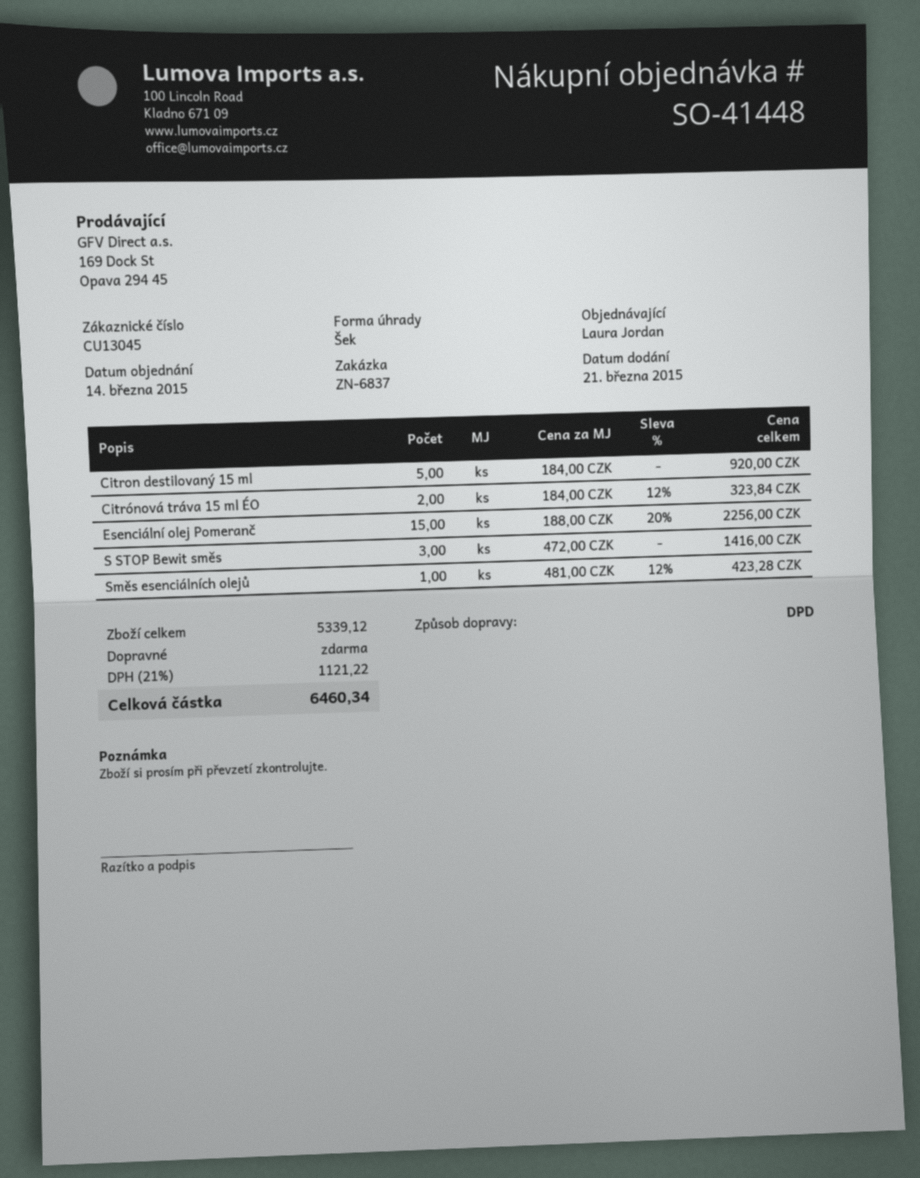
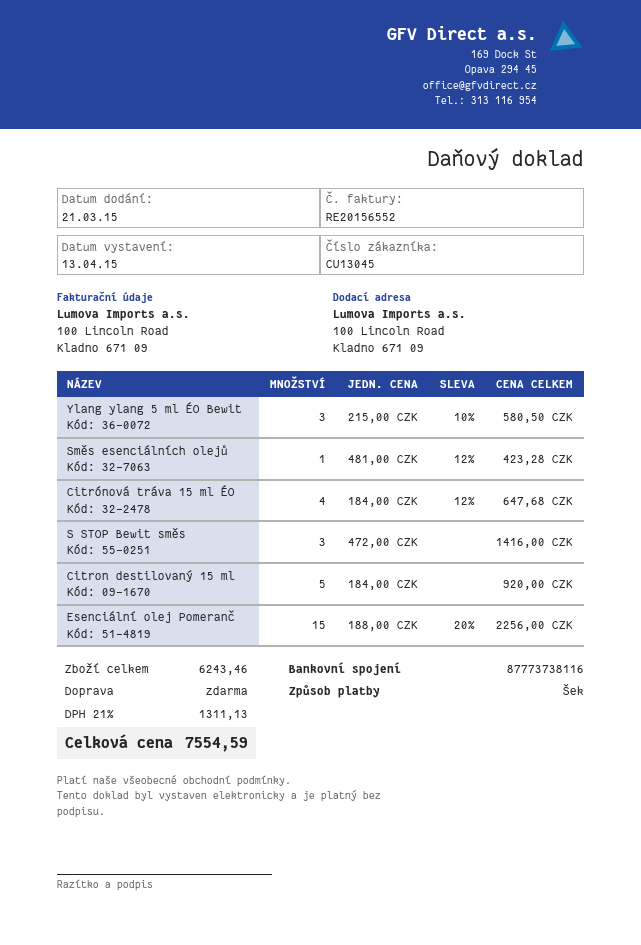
Citrónová tráva 15 ml ÉO: 2 x 184.00 - 12% = 323.84 -> 4 x 184.00 - 12% = 647.68
Ylang ylang 5 ml ÉO Bewit: none -> 3 x 215.00 - 10% = 580.50
subtotal: 5339.12 -> 6243.46
tax: 21% = 1121.22 -> 21% = 1311.13
total: 6460.34 -> 7554.59

